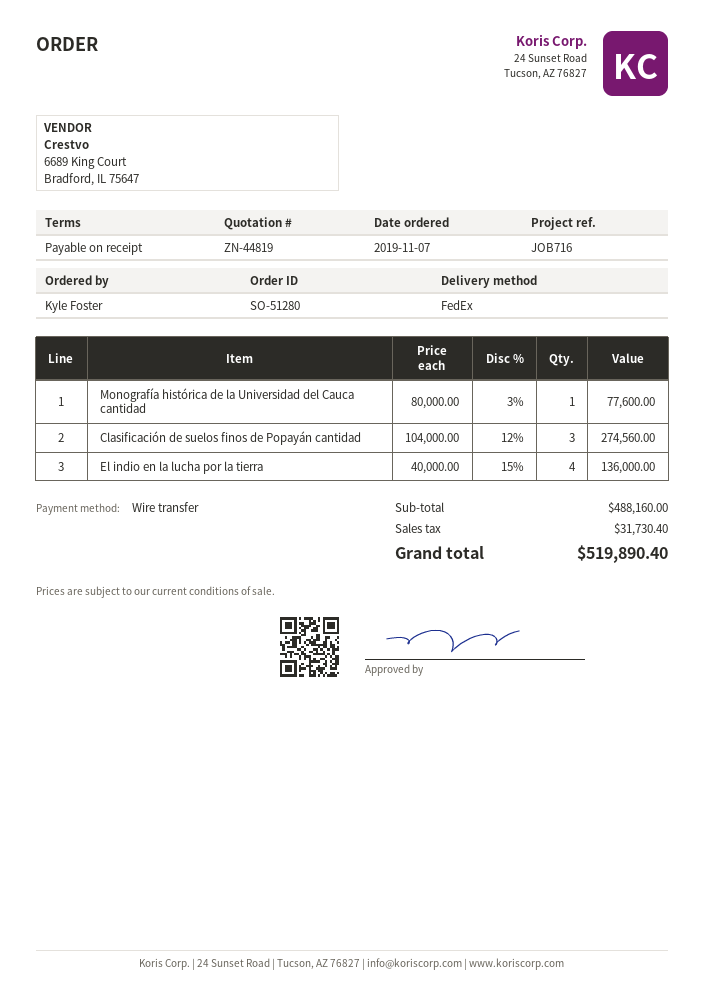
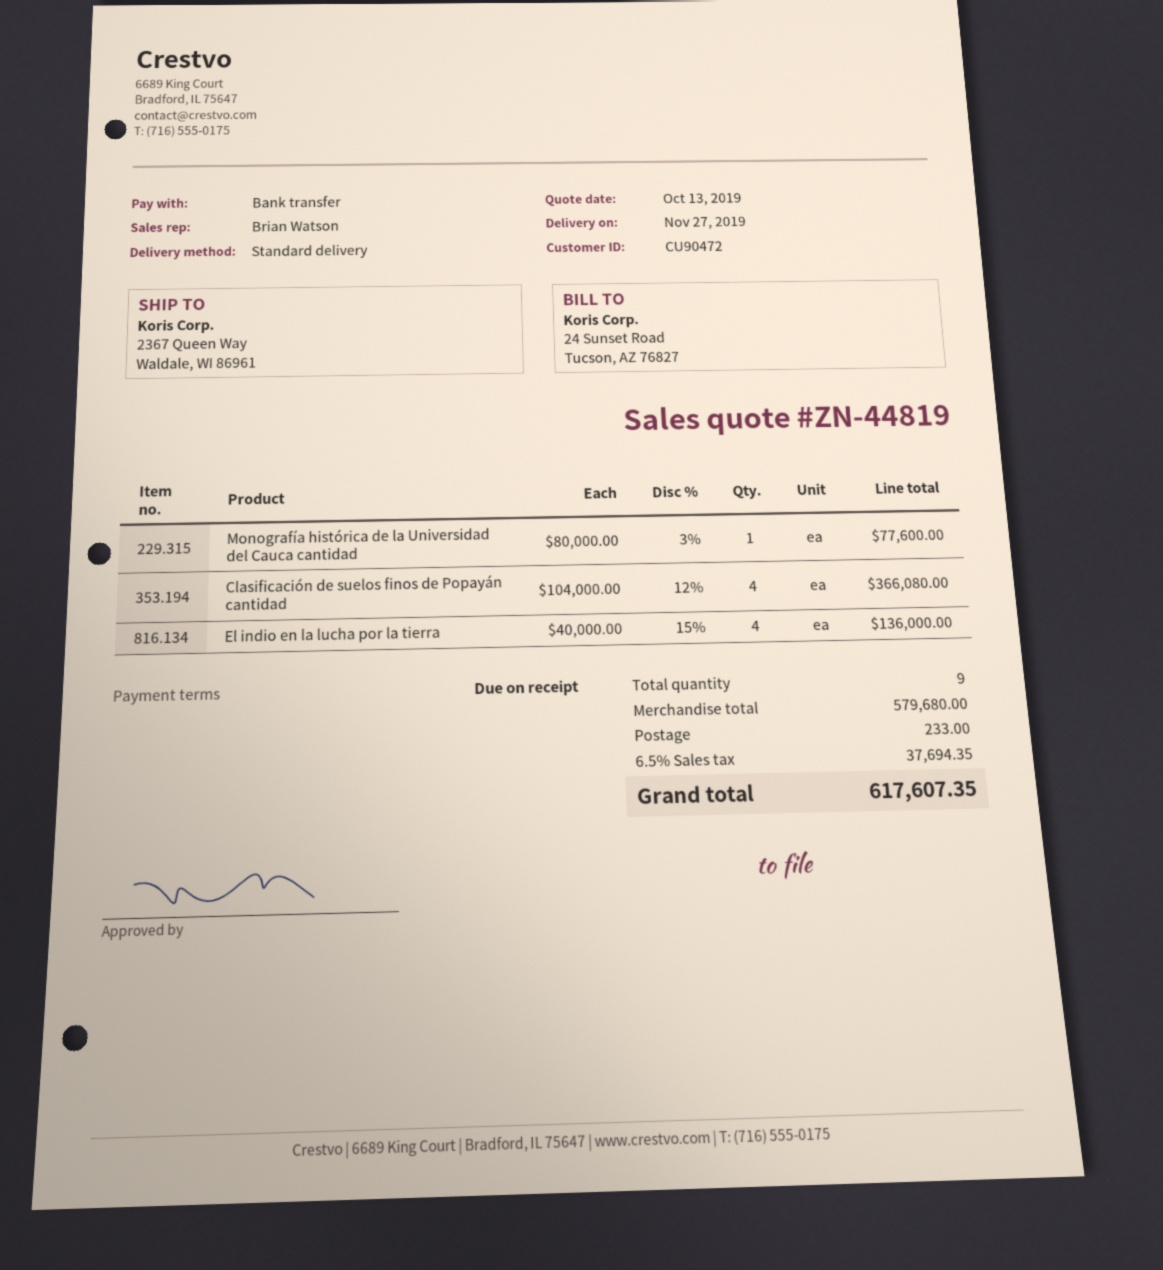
shipping method: FedEx -> standard
Clasificación de suelos finos de Popayán cantidad: 3 x 104000.00 - 12% = 274560.00 -> 4 x 104000.00 - 12% = 366080.00
subtotal: 488160.00 -> 579680.00
shipping: none -> 233.00
tax: 31730.40 -> 37694.35
total: 519890.40 -> 617607.35

